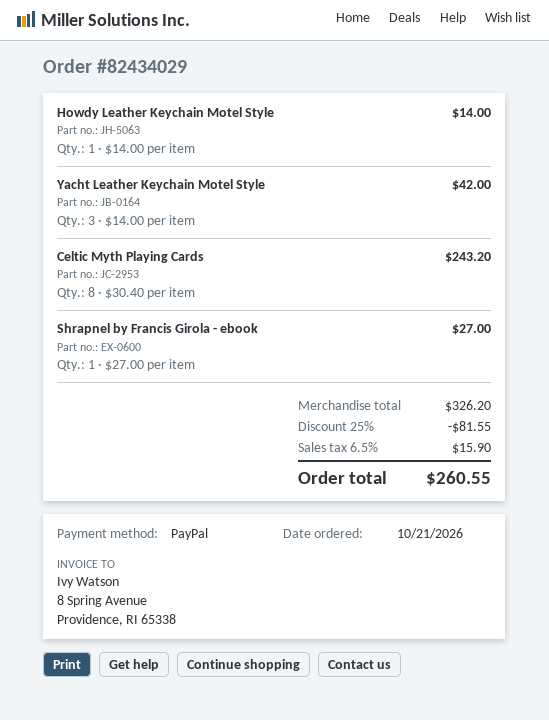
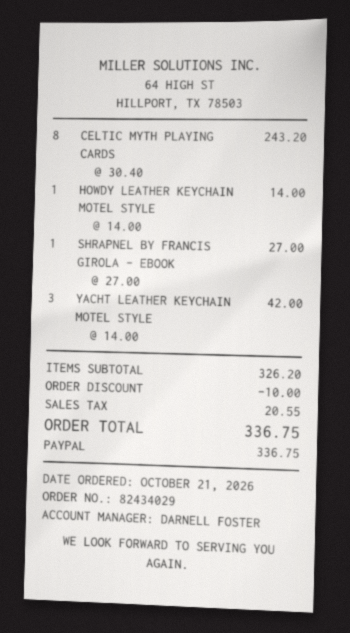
discount: 81.55 -> 10.00
tax: 15.90 -> 20.55
total: 260.55 -> 336.75

